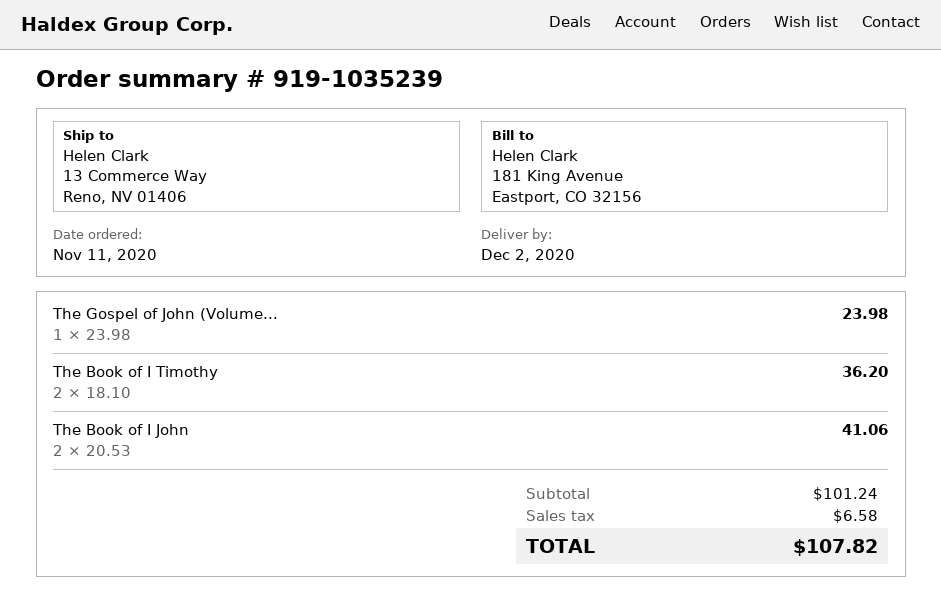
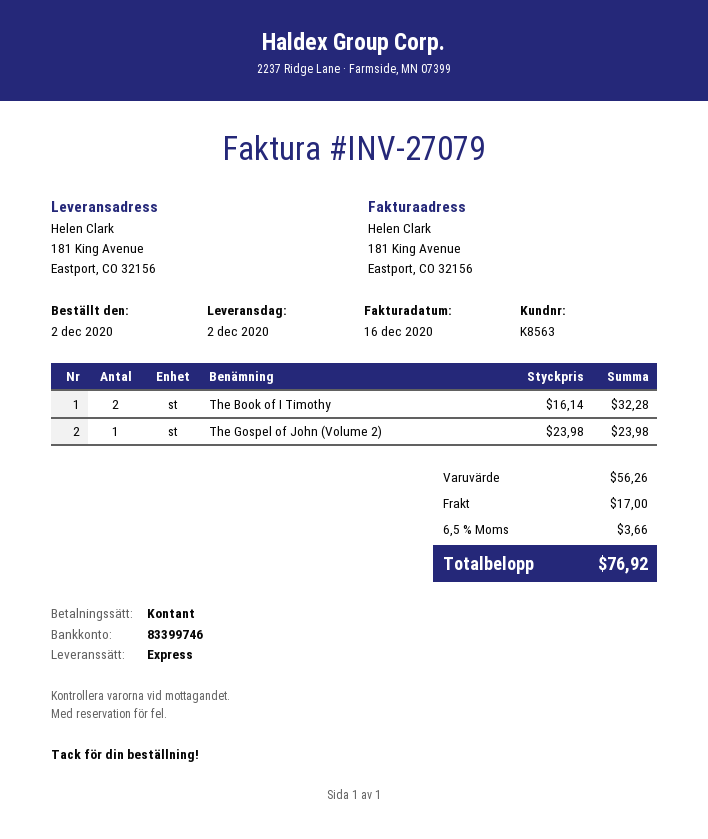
order date: 2020-11-11 -> 2020-12-02
ship to: 13 Commerce Way, Reno, NV 01406 -> 181 King Avenue, Eastport, CO 32156
The Book of I Timothy: 2 x 18.10 = 36.20 -> 2 x 16.14 = 32.28
The Book of I John: 2 x 20.53 = 41.06 -> none
subtotal: 101.24 -> 56.26
shipping: none -> 17.00
tax: 6.58 -> 3.66
total: 107.82 -> 76.92

